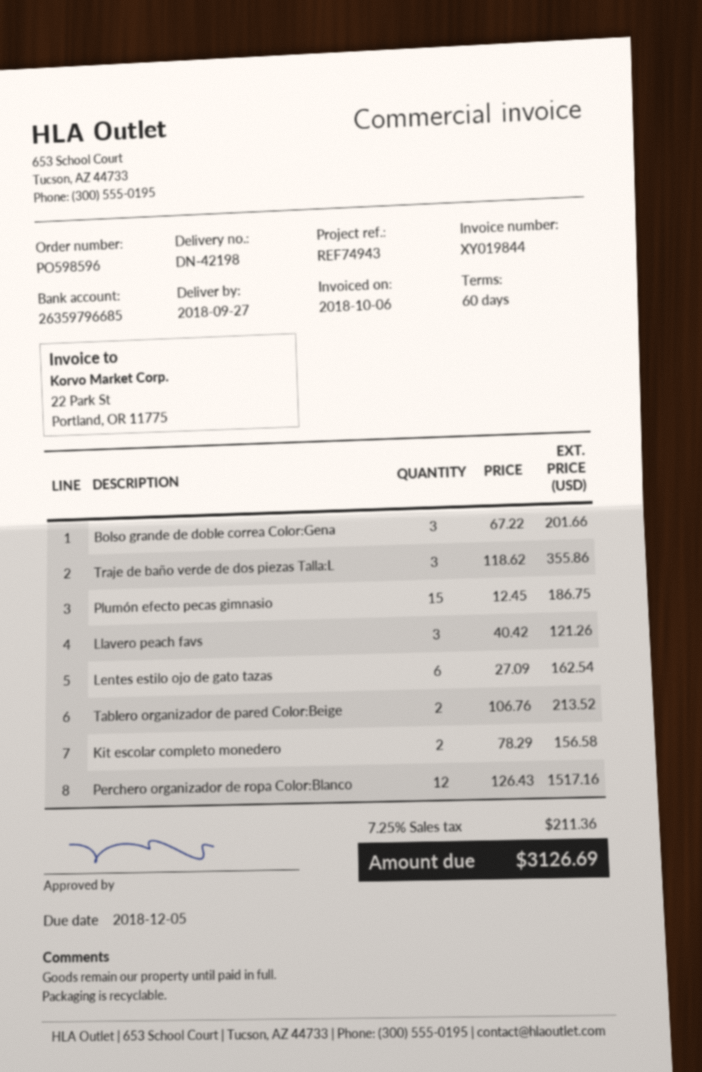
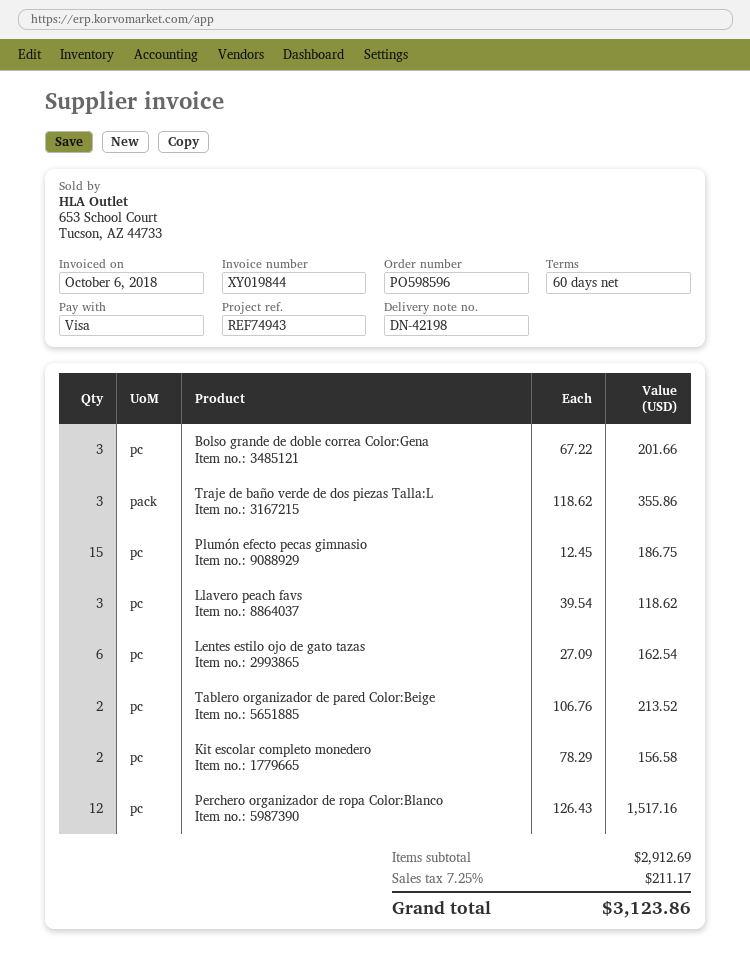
Llavero peach favs: 3 x 40.42 = 121.26 -> 3 x 39.54 = 118.62
tax: 7.25% = 211.36 -> 7.25% = 211.17
total: 3126.69 -> 3123.86

